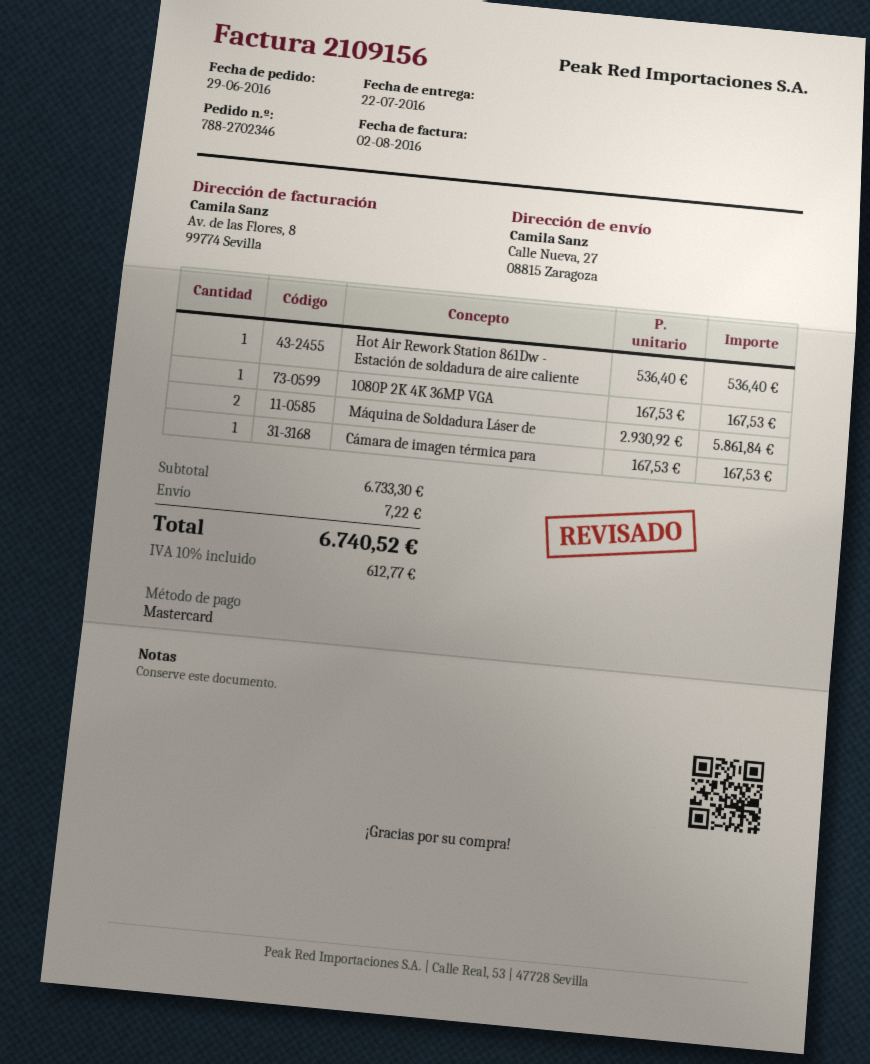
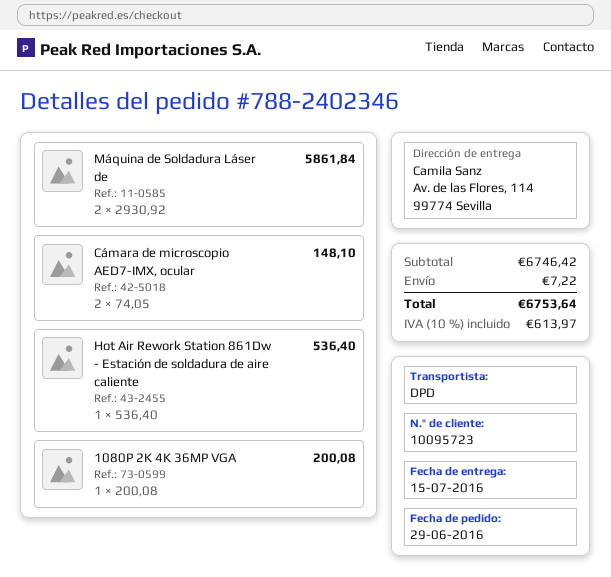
order number: 788-2702346 -> 788-2402346
delivery date: 2016-07-22 -> 2016-07-15
ship to: Calle Nueva, 27, 08815 Zaragoza -> Av. de las Flores, 114, 99774 Sevilla
1080P 2K 4K 36MP VGA: 1 x 167.53 = 167.53 -> 1 x 200.08 = 200.08
Cámara de imagen térmica para: 1 x 167.53 = 167.53 -> none
Cámara de microscopio AED7-IMX, ocular: none -> 2 x 74.05 = 148.10
subtotal: 6733.30 -> 6746.42
tax: 10% = 612.77 -> 10% = 613.97
total: 6740.52 -> 6753.64

